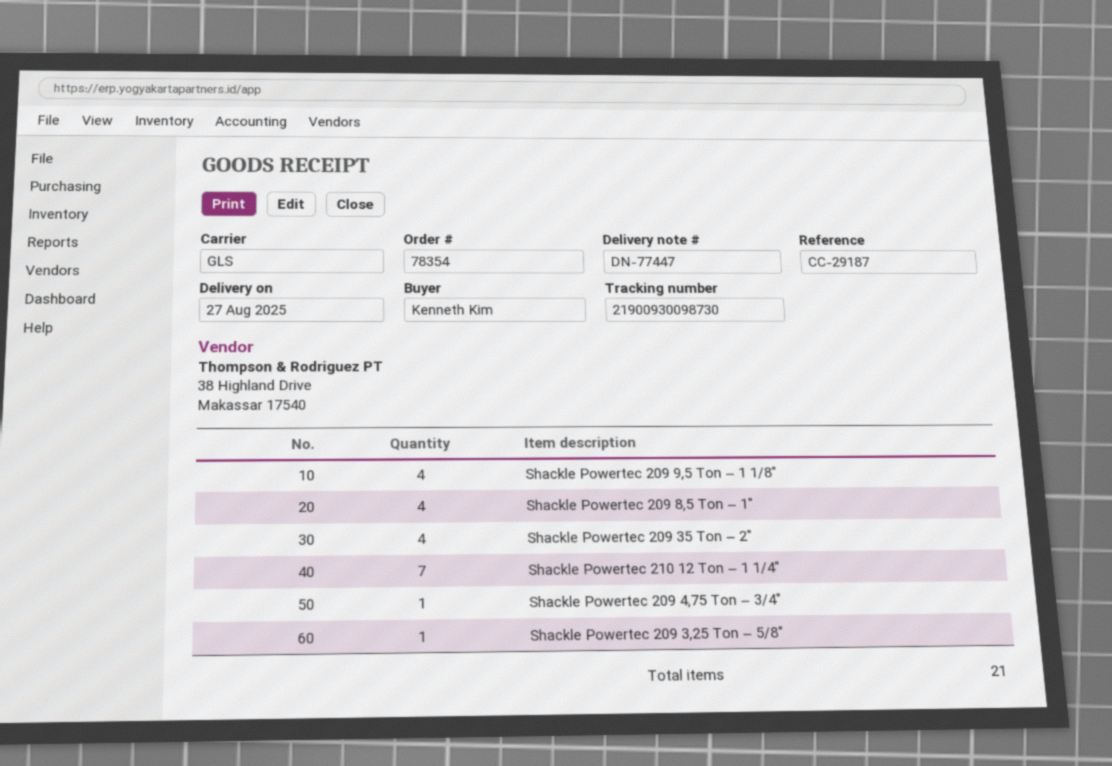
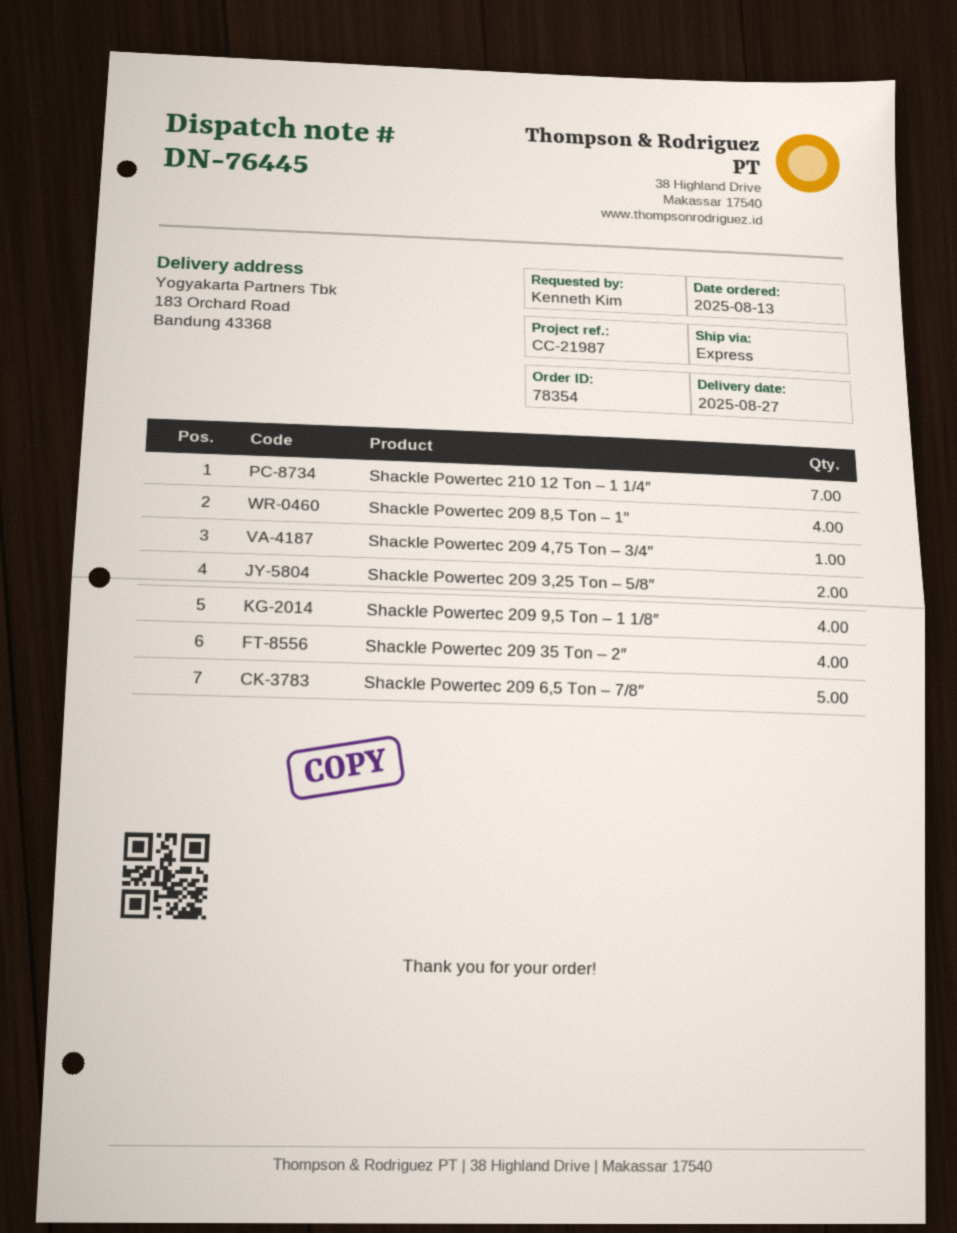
delivery note number: DN-77447 -> DN-76445
reference: CC-29187 -> CC-21987
shipping method: GLS -> express
Shackle Powertec 209 3,25 Ton – 5/8″: 1 -> 2
Shackle Powertec 209 6,5 Ton – 7/8″: none -> 5

